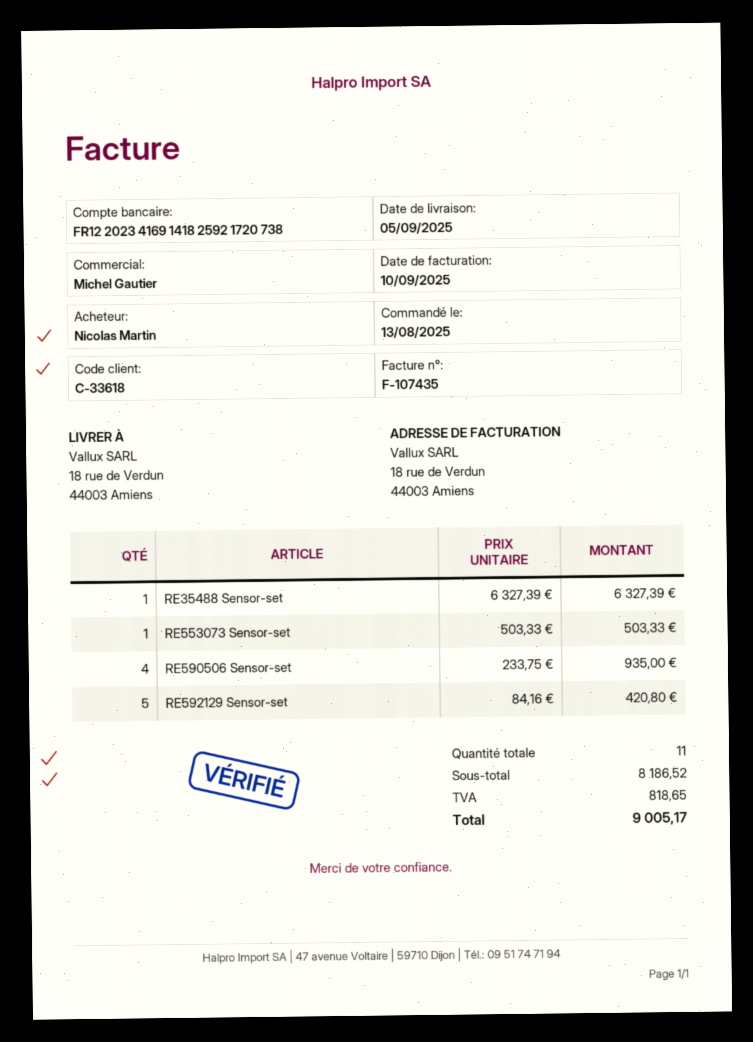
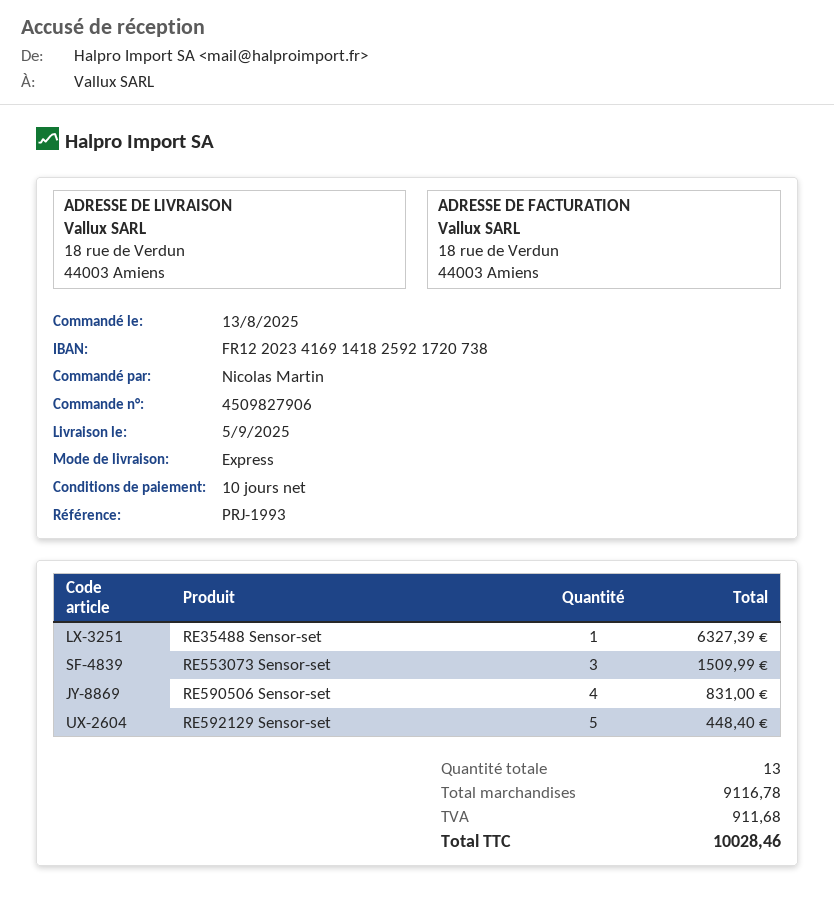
RE553073 Sensor-set: 1 for 503.33 -> 3 for 1509.99
RE590506 Sensor-set: 4 for 935.00 -> 4 for 831.00
RE592129 Sensor-set: 5 for 420.80 -> 5 for 448.40
total quantity: 11 -> 13
subtotal: 8186.52 -> 9116.78
tax: 818.65 -> 911.68
total: 9005.17 -> 10028.46

